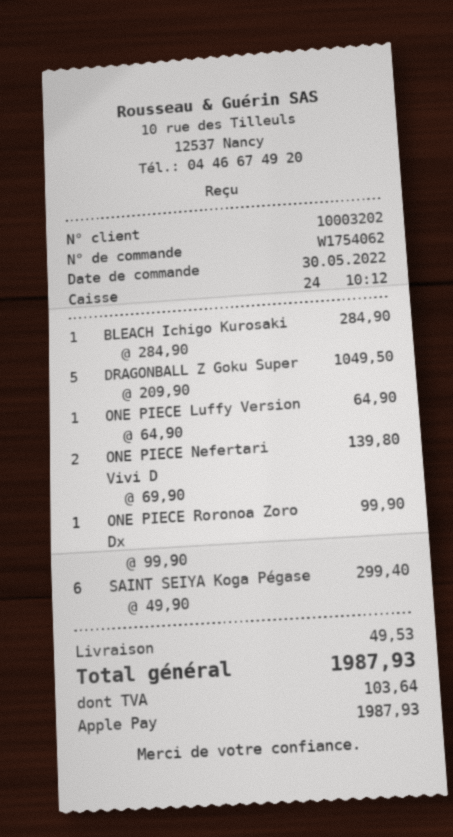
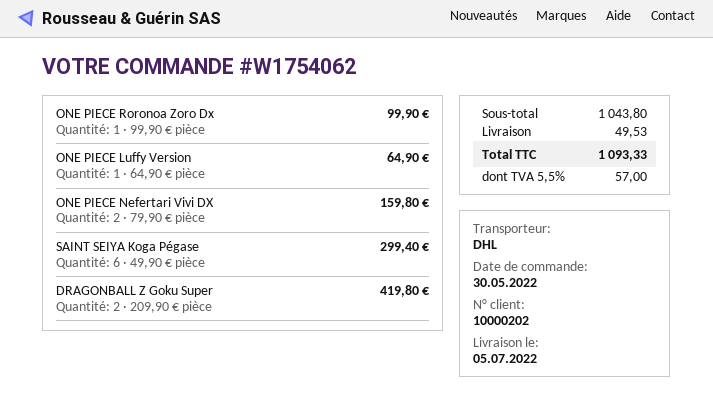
customer number: 10003202 -> 10000202
BLEACH Ichigo Kurosaki: 1 x 284.90 = 284.90 -> none
DRAGONBALL Z Goku Super: 5 x 209.90 = 1049.50 -> 2 x 209.90 = 419.80
ONE PIECE Nefertari Vivi D: 2 x 69.90 = 139.80 -> 2 x 79.90 = 159.80
tax: 103.64 -> 57.00
total: 1987.93 -> 1093.33

